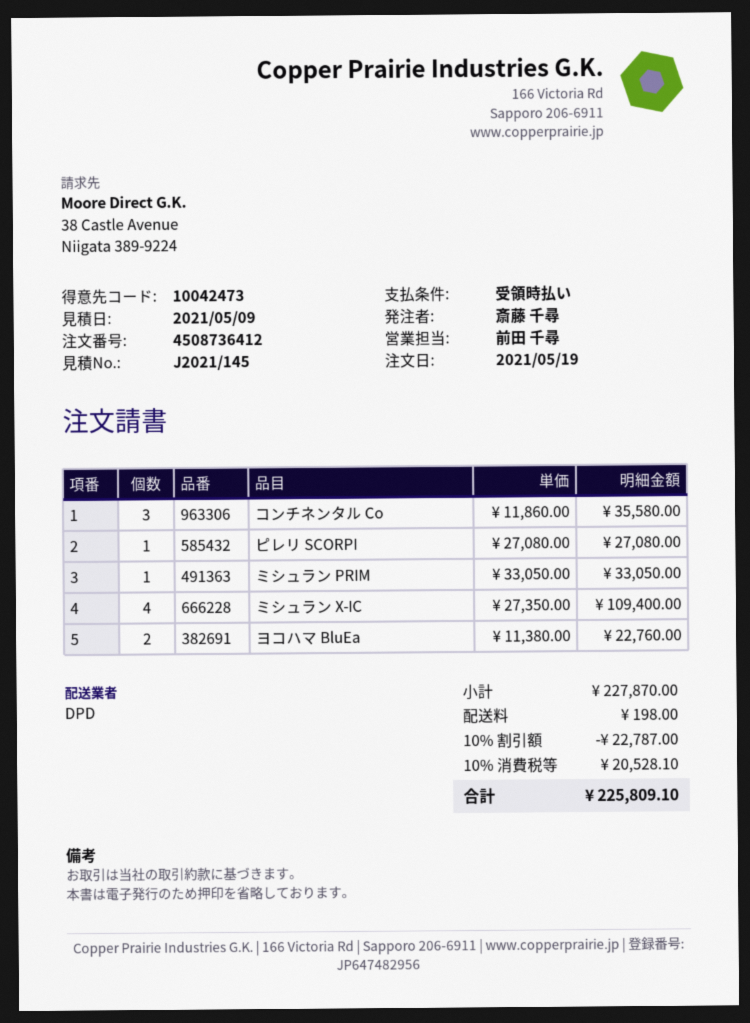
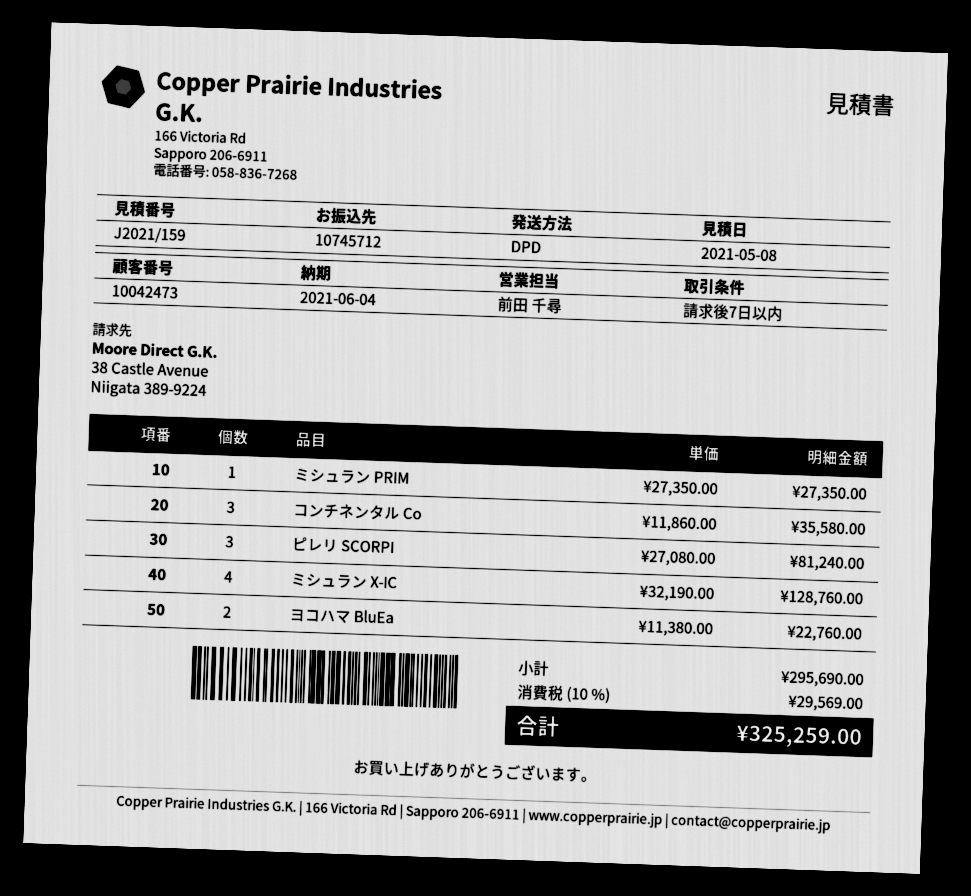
quote number: J2021/145 -> J2021/159
quote date: 2021-05-09 -> 2021-05-08
payment terms: on receipt -> 7 days
ピレリ SCORPI: 1 x 27080.00 = 27080.00 -> 3 x 27080.00 = 81240.00
ミシュラン PRIM: 1 x 33050.00 = 33050.00 -> 1 x 27350.00 = 27350.00
ミシュラン X-IC: 4 x 27350.00 = 109400.00 -> 4 x 32190.00 = 128760.00
subtotal: 227870.00 -> 295690.00
discount: 10% = 22787.00 -> none
shipping: 198.00 -> none
tax: 10% = 20528.10 -> 10% = 29569.00
total: 225809.10 -> 325259.00

